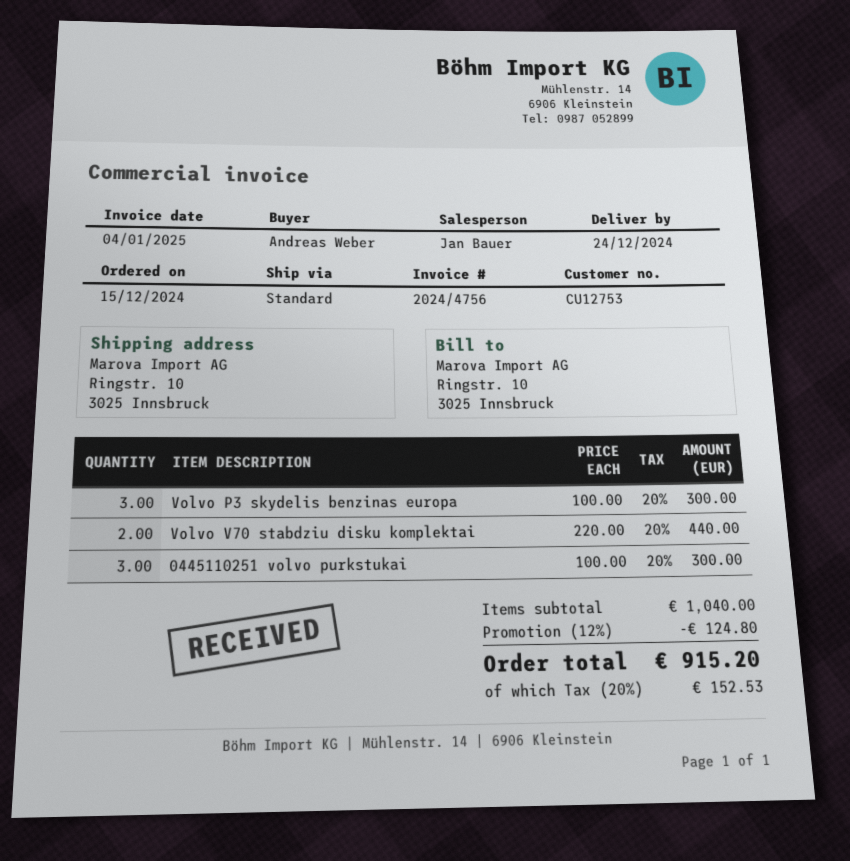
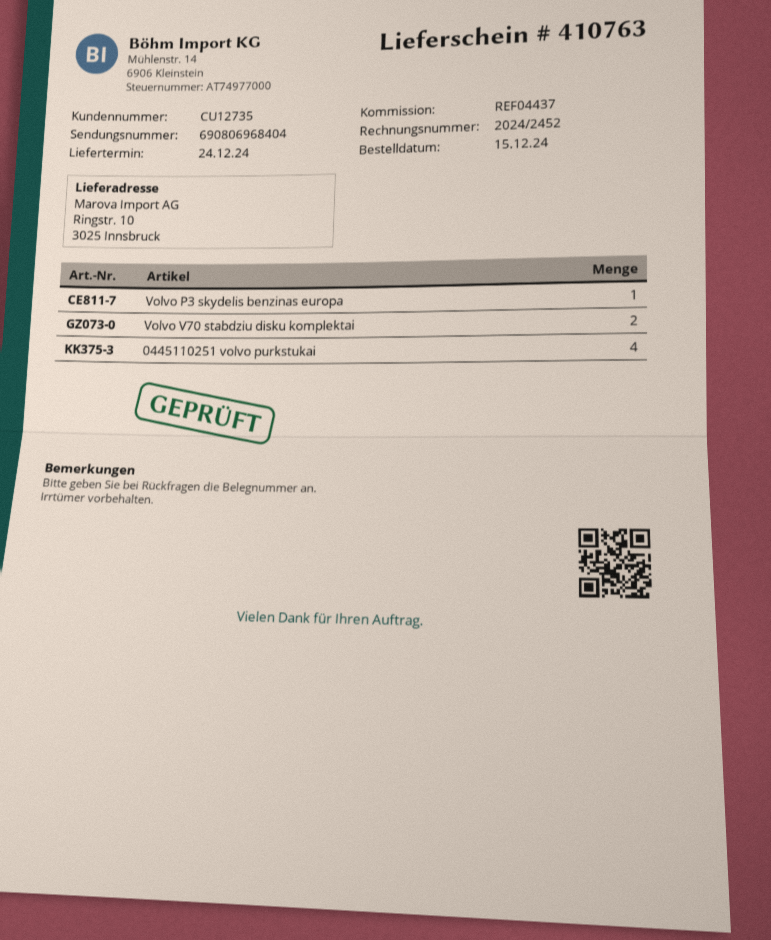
invoice number: 2024/4756 -> 2024/2452
customer number: CU12753 -> CU12735
Volvo P3 skydelis benzinas europa: 3 -> 1
0445110251 volvo purkstukai: 3 -> 4

